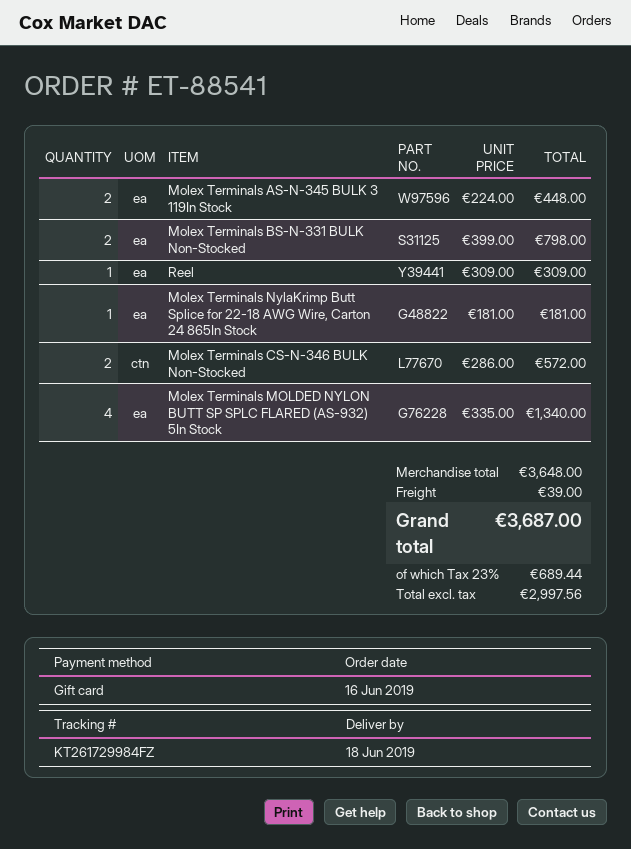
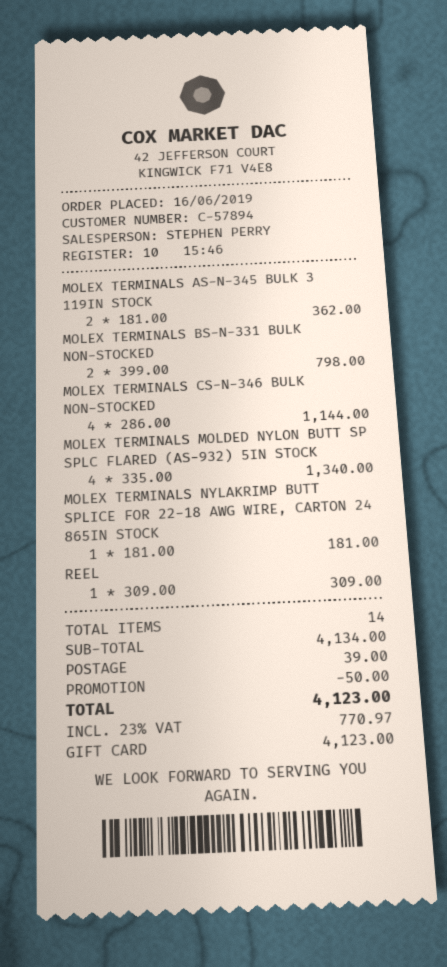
Molex Terminals AS-N-345 BULK 3 119In Stock: 2 x 224.00 = 448.00 -> 2 x 181.00 = 362.00
Molex Terminals CS-N-346 BULK Non-Stocked: 2 x 286.00 = 572.00 -> 4 x 286.00 = 1144.00
subtotal: 3648.00 -> 4134.00
discount: none -> 50.00
tax: 23% = 689.44 -> 23% = 770.97
total: 3687.00 -> 4123.00

